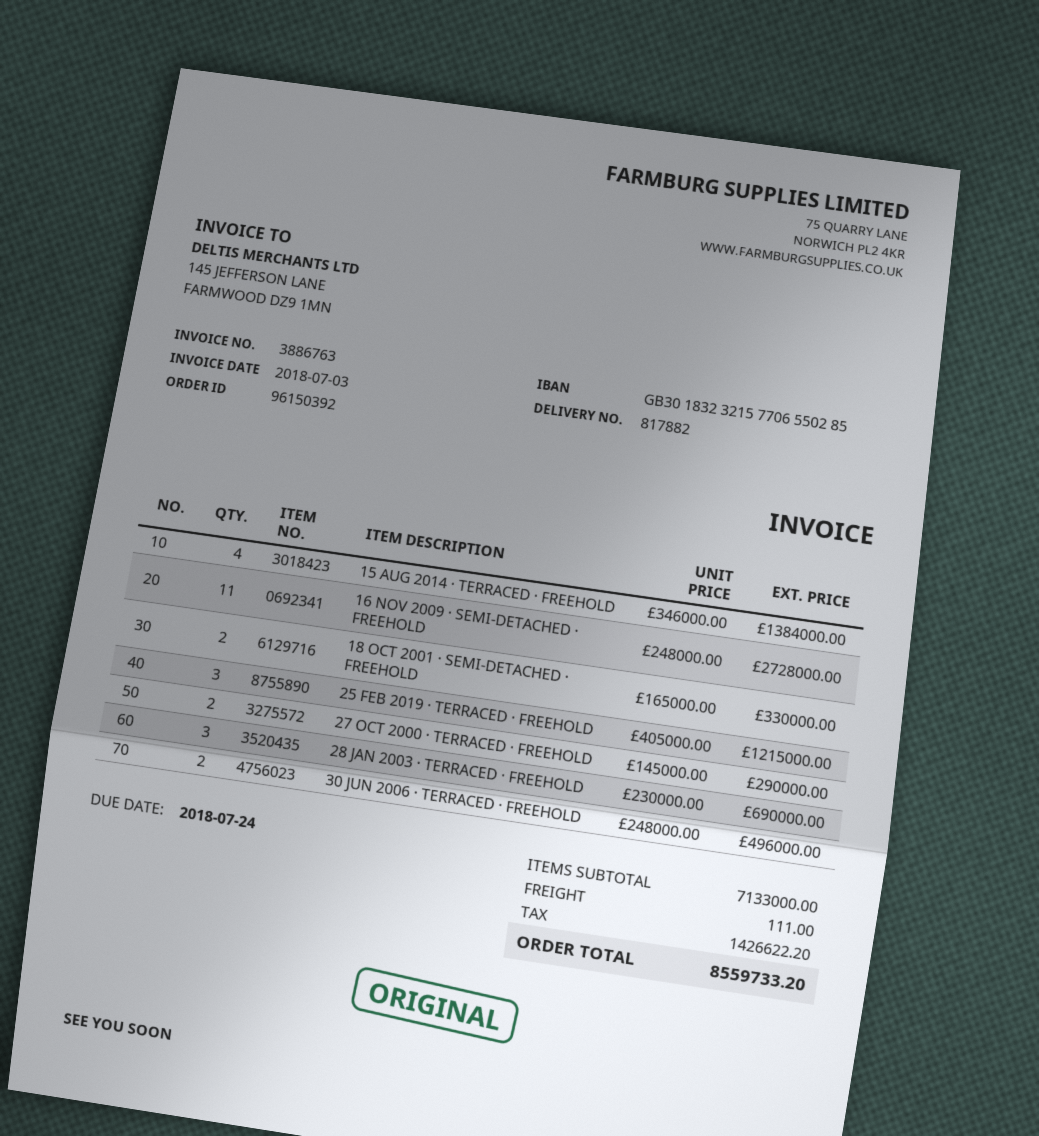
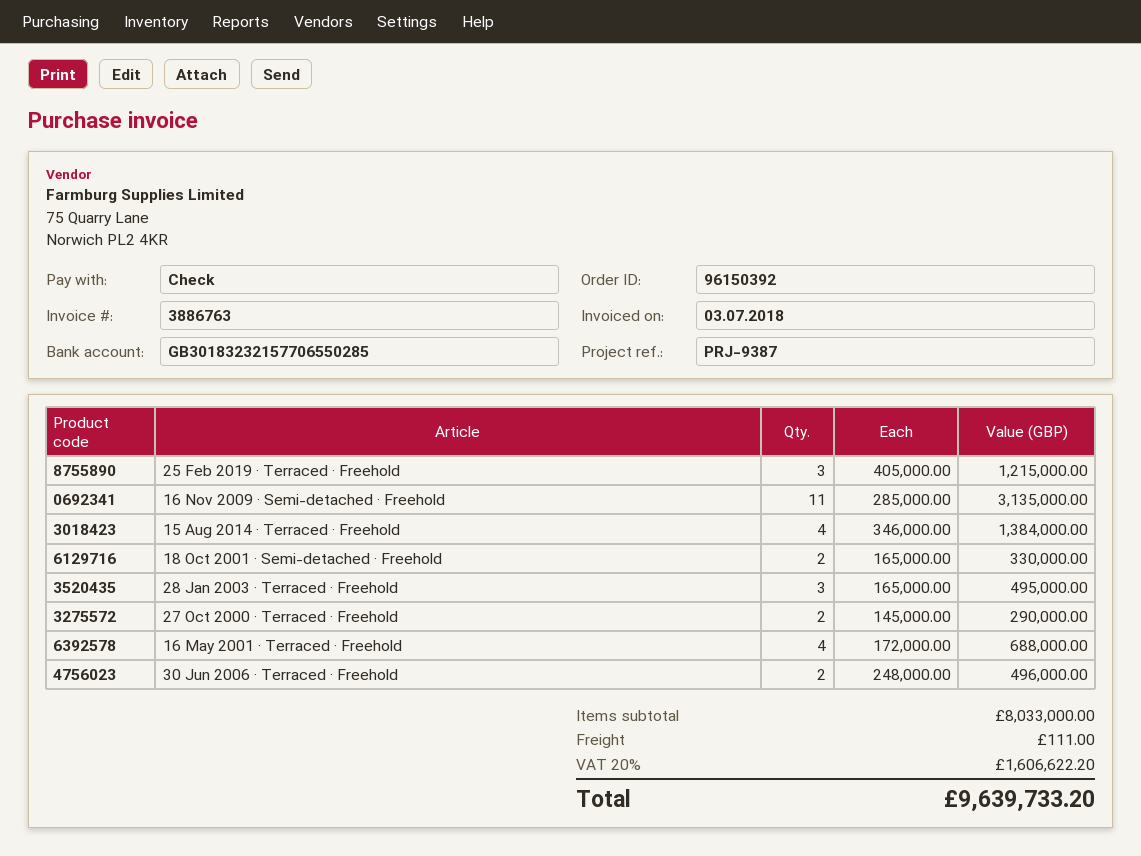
16 NOV 2009 · SEMI-DETACHED · FREEHOLD: 11 x 248000.00 = 2728000.00 -> 11 x 285000.00 = 3135000.00
28 JAN 2003 · TERRACED · FREEHOLD: 3 x 230000.00 = 690000.00 -> 3 x 165000.00 = 495000.00
16 May 2001 · Terraced · Freehold: none -> 4 x 172000.00 = 688000.00
subtotal: 7133000.00 -> 8033000.00
tax: 1426622.20 -> 1606622.20
total: 8559733.20 -> 9639733.20

